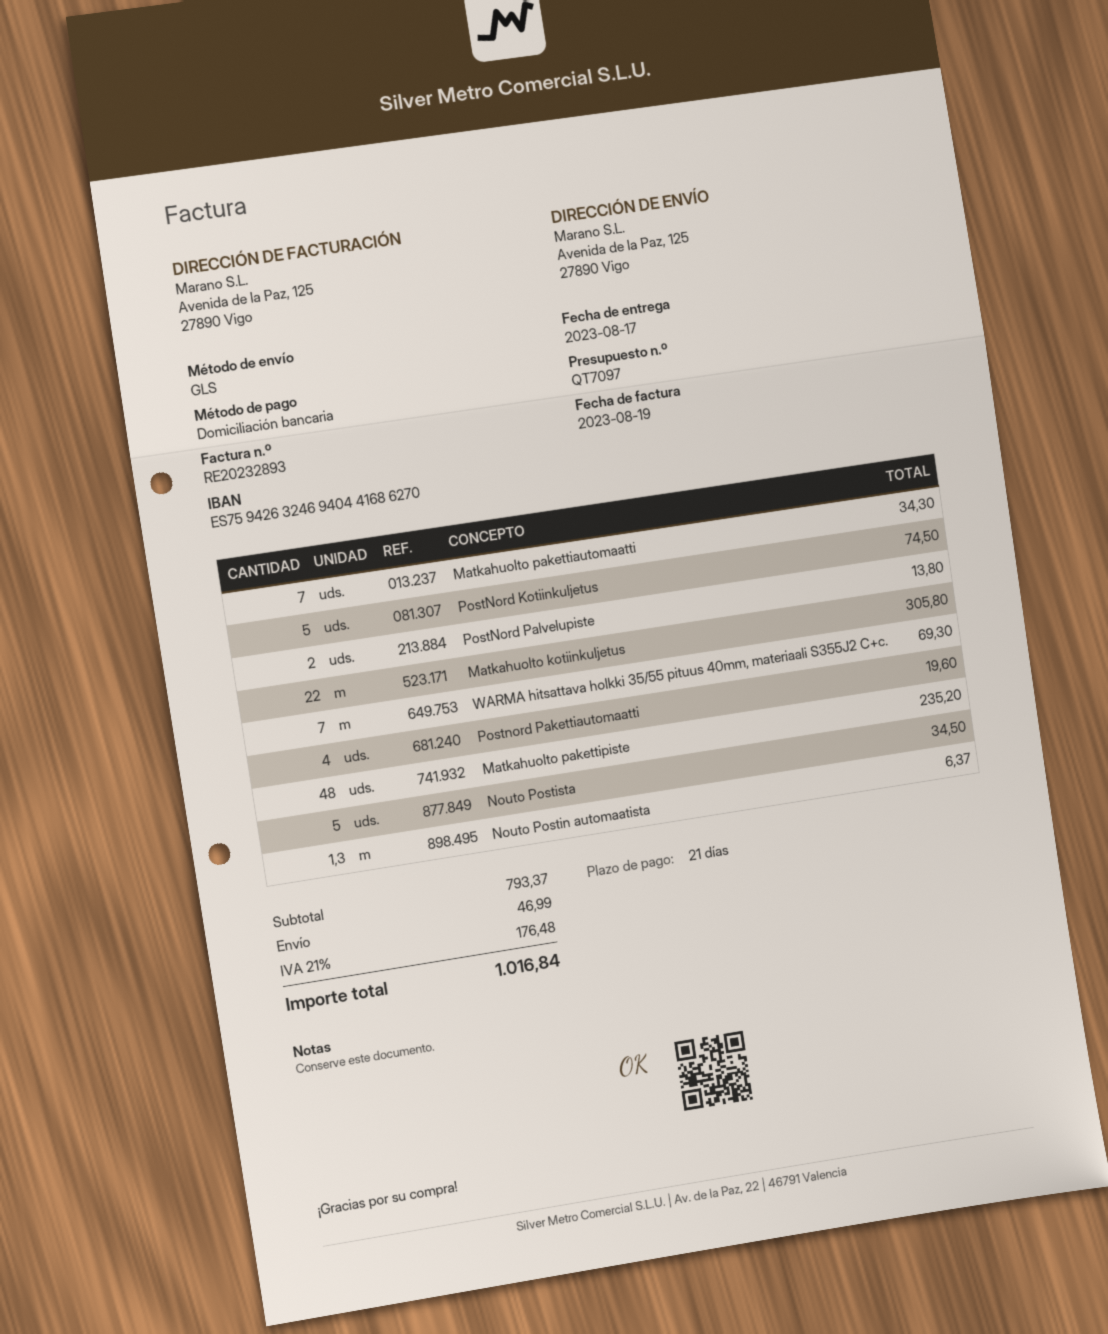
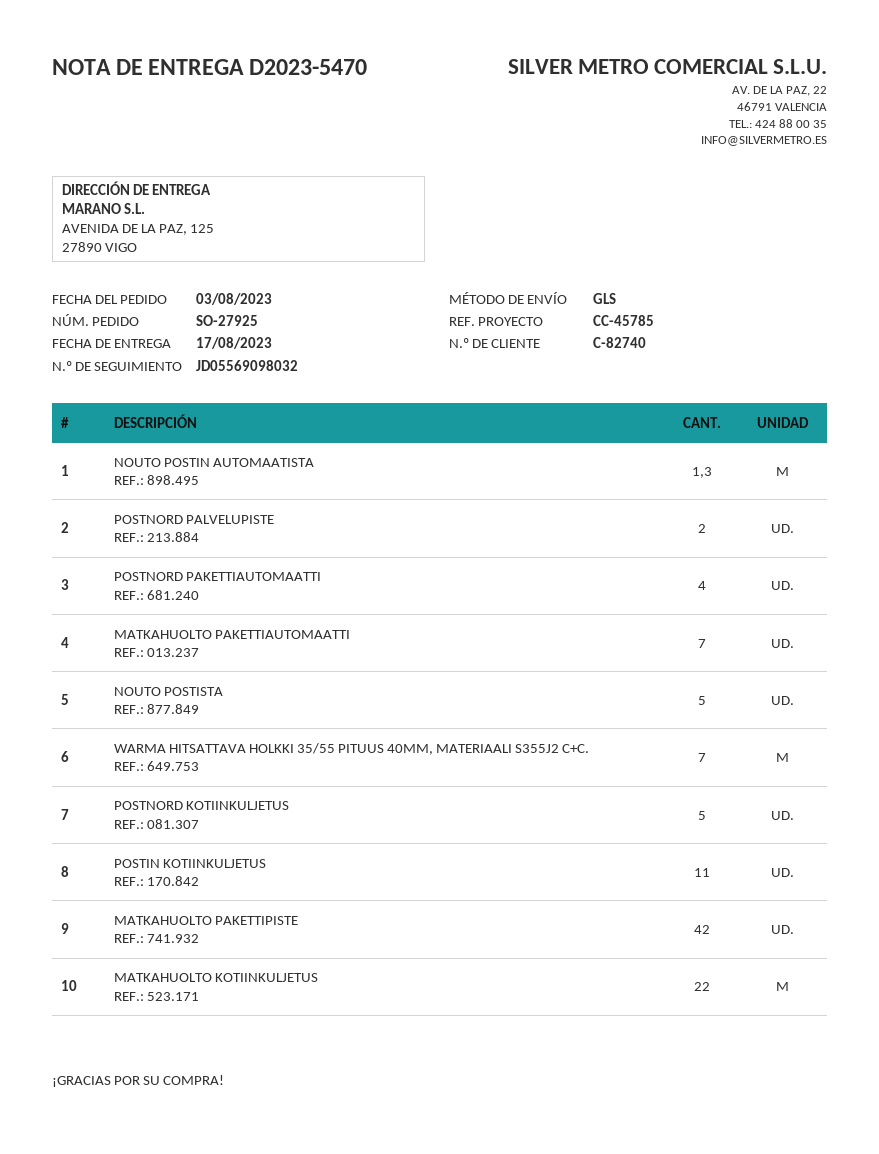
Matkahuolto pakettipiste: 48 -> 42
POSTIN KOTIINKULJETUS: none -> 11

